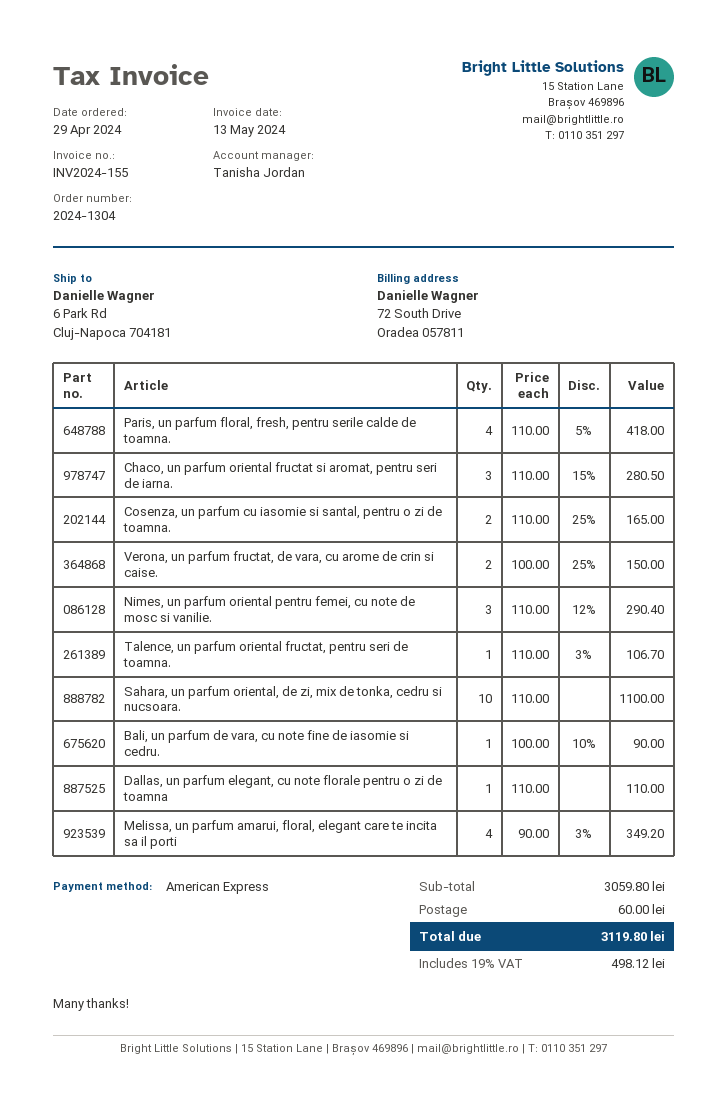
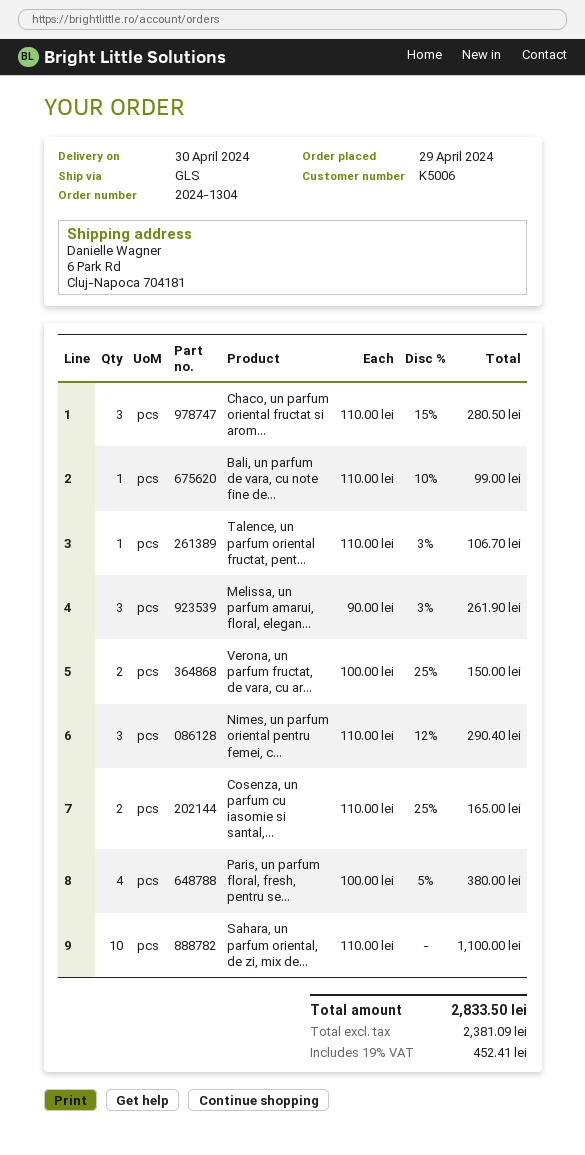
Paris, un parfum floral, fresh, pentru serile calde de toamna.: 4 x 110.00 - 5% = 418.00 -> 4 x 100.00 - 5% = 380.00
Bali, un parfum de vara, cu note fine de iasomie si cedru.: 1 x 100.00 - 10% = 90.00 -> 1 x 110.00 - 10% = 99.00
Dallas, un parfum elegant, cu note florale pentru o zi de toamna: 1 x 110.00 = 110.00 -> none
Melissa, un parfum amarui, floral, elegant care te incita sa il porti: 4 x 90.00 - 3% = 349.20 -> 3 x 90.00 - 3% = 261.90
shipping: 60.00 -> none
tax: 19% = 498.12 -> 19% = 452.41
total: 3119.80 -> 2833.50

